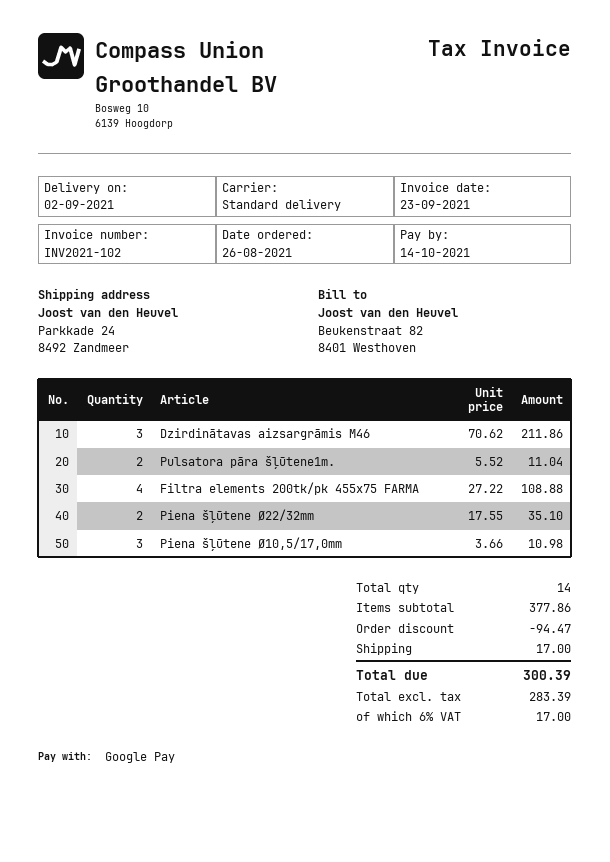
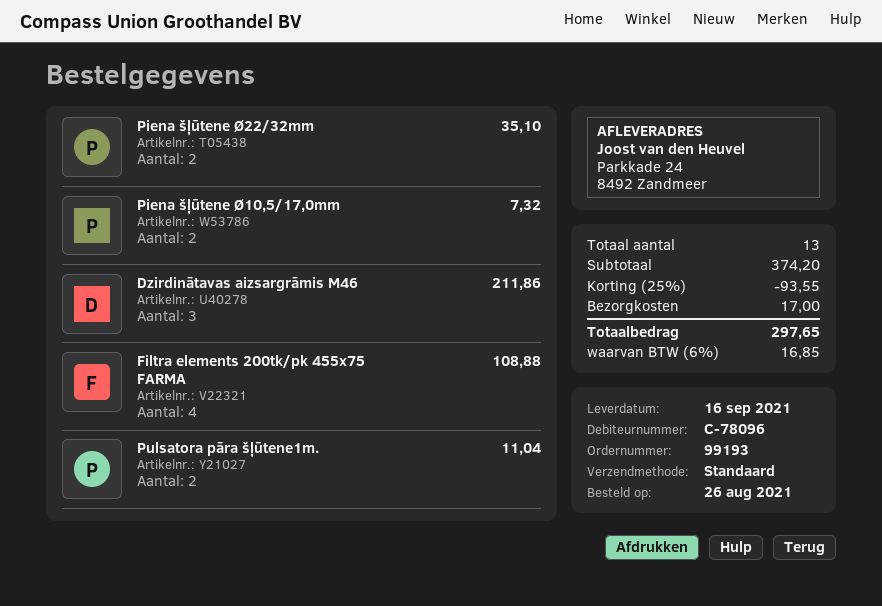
delivery date: 2021-09-02 -> 2021-09-16
Piena šļūtene Ø10,5/17,0mm: 3 for 10.98 -> 2 for 7.32
total quantity: 14 -> 13
subtotal: 377.86 -> 374.20
discount: 94.47 -> 93.55
tax: 6% = 17.00 -> 6% = 16.85
total: 300.39 -> 297.65

